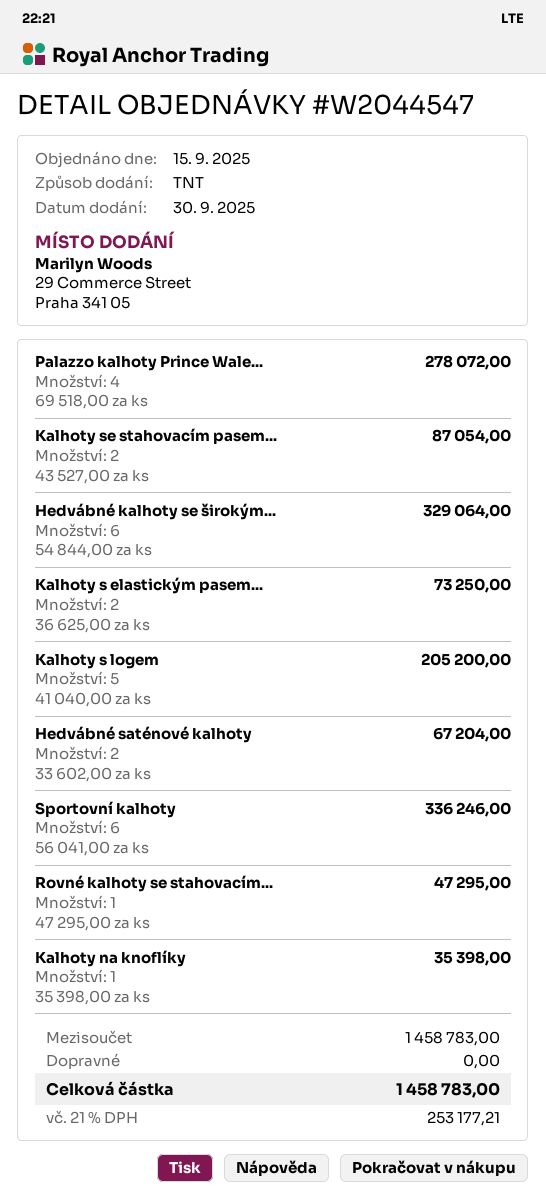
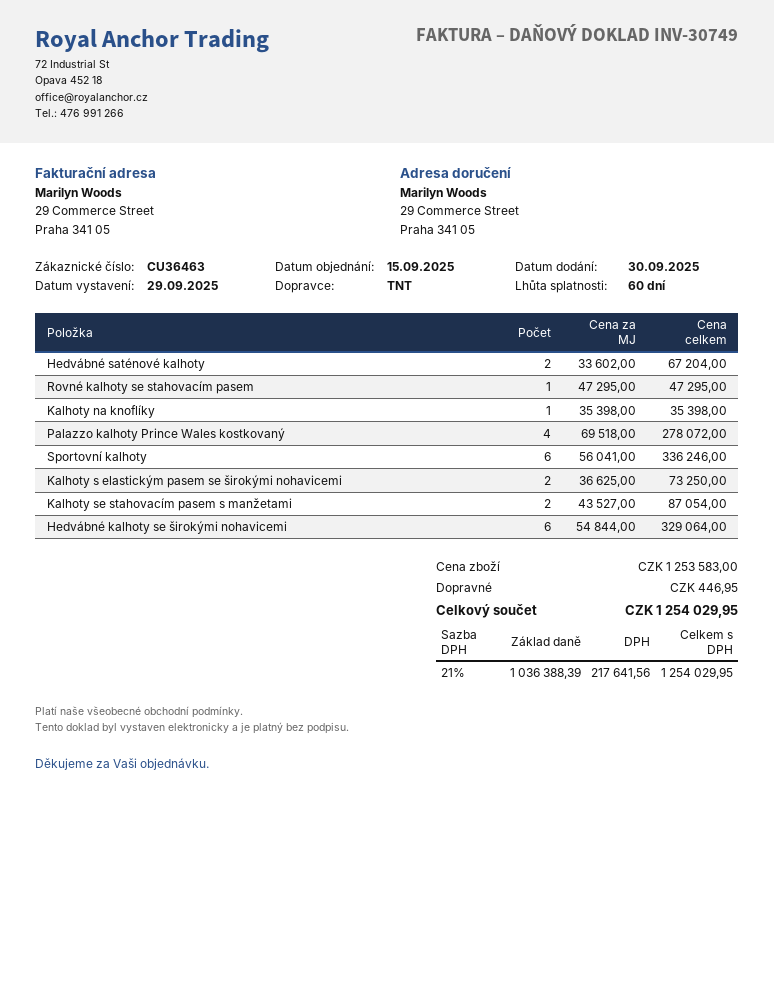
Kalhoty s logem: 5 x 41040.00 = 205200.00 -> none
subtotal: 1458783.00 -> 1253583.00
shipping: 0.00 -> 446.95
tax: 21% = 253177.21 -> 21% = 217641.56
total: 1458783.00 -> 1254029.95

